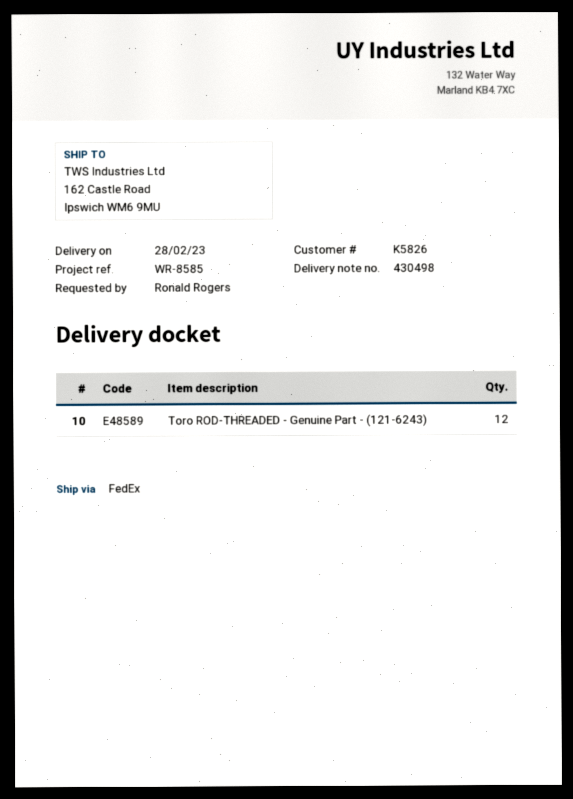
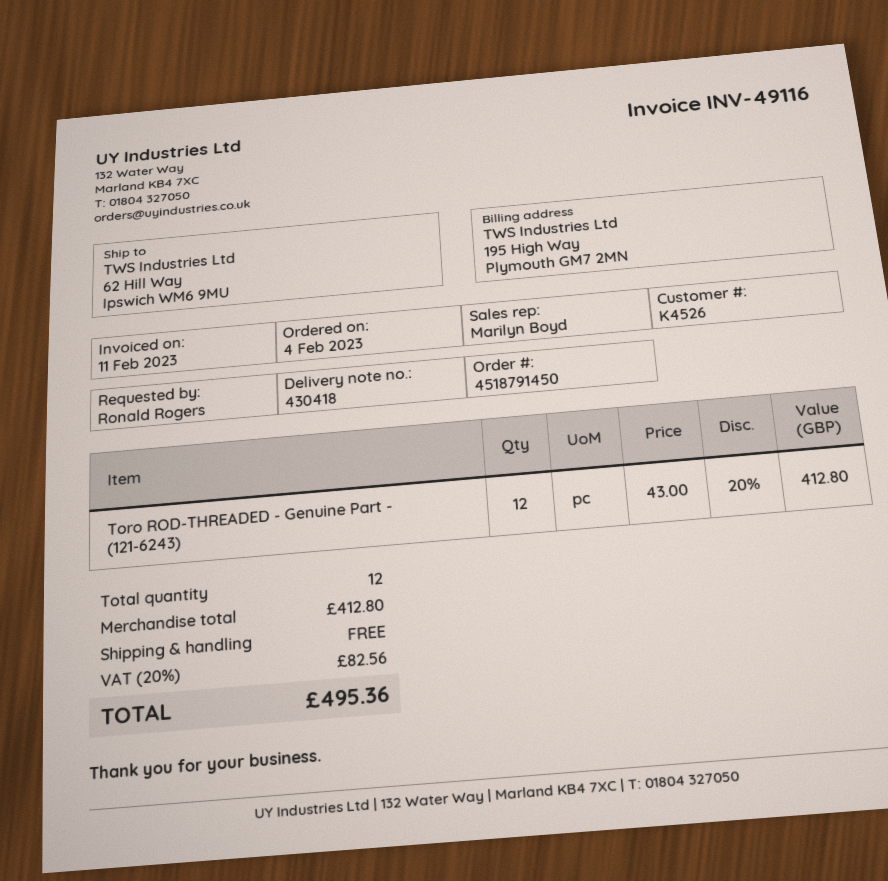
delivery note number: 430498 -> 430418
customer number: K5826 -> K4526
ship to: 162 Castle Road, Ipswich WM6 9MU -> 62 Hill Way, Ipswich WM6 9MU

